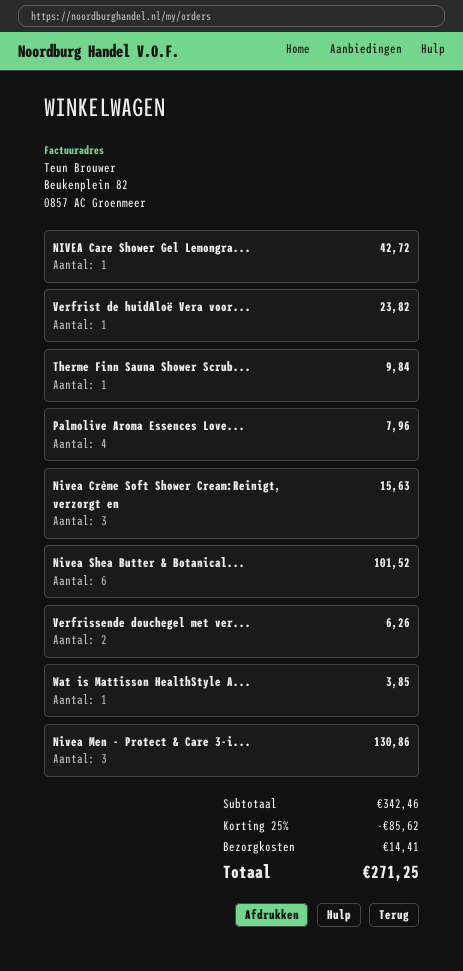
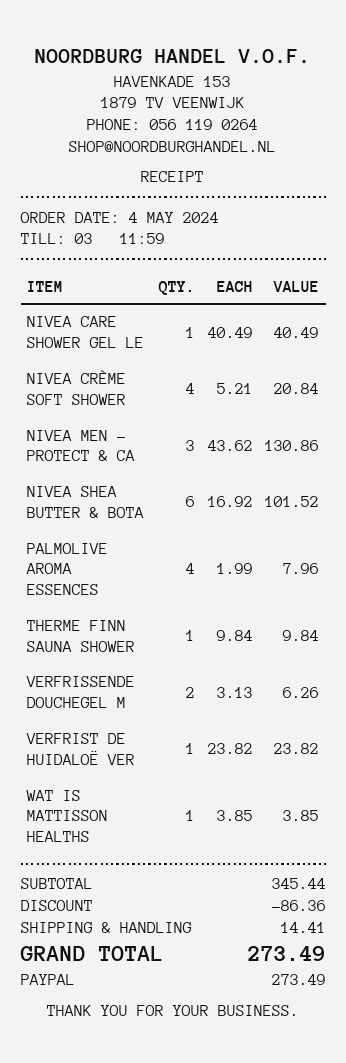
NIVEA Care Shower Gel Lemongra...: 1 for 42.72 -> 1 for 40.49
Nivea Crème Soft Shower Cream:Reinigt, verzorgt en: 3 for 15.63 -> 4 for 20.84
subtotal: 342.46 -> 345.44
discount: 85.62 -> 86.36
total: 271.25 -> 273.49

